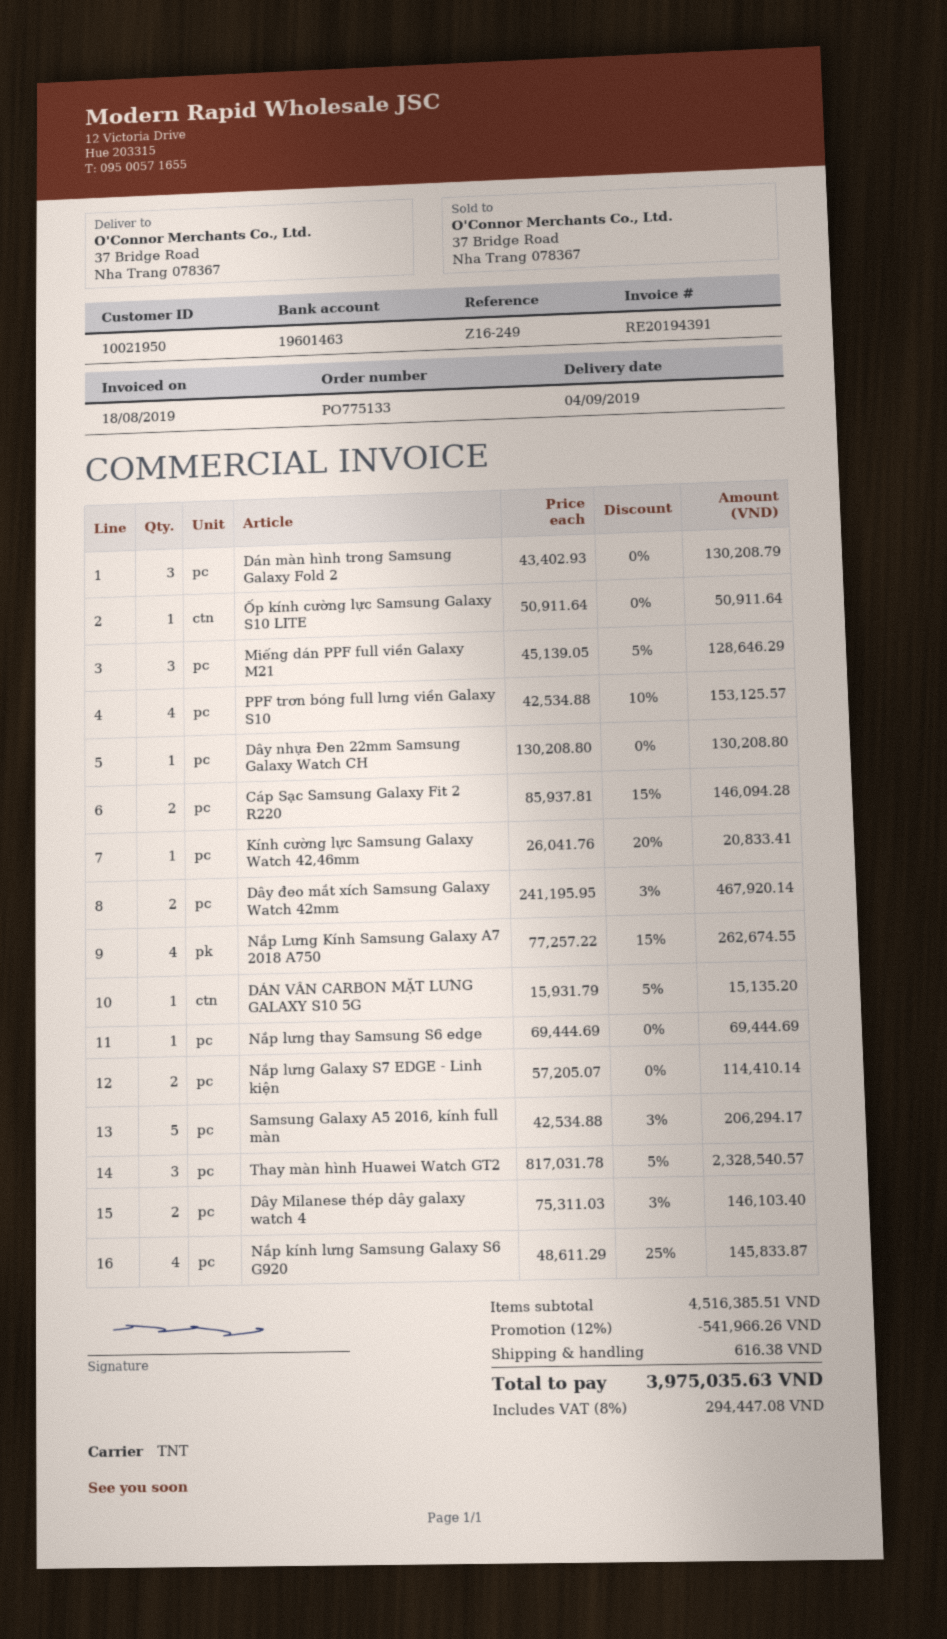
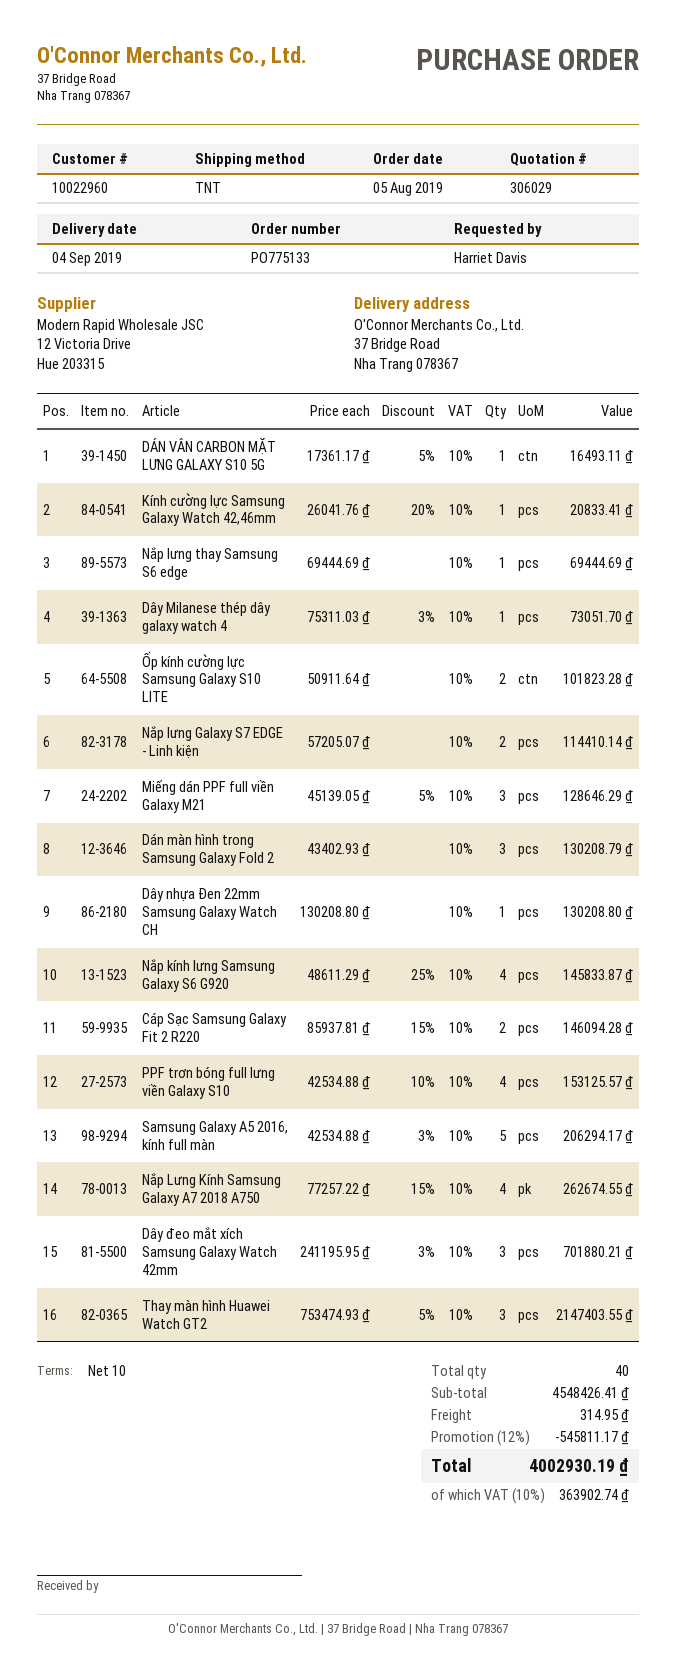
customer number: 10021950 -> 10022960
Ốp kính cường lực Samsung Galaxy S10 LITE: 1 x 50911.64 = 50911.64 -> 2 x 50911.64 = 101823.28
Dây đeo mắt xích Samsung Galaxy Watch 42mm: 2 x 241195.95 - 3% = 467920.14 -> 3 x 241195.95 - 3% = 701880.21
DÁN VÂN CARBON MẶT LƯNG GALAXY S10 5G: 1 x 15931.79 - 5% = 15135.20 -> 1 x 17361.17 - 5% = 16493.11
Thay màn hình Huawei Watch GT2: 3 x 817031.78 - 5% = 2328540.57 -> 3 x 753474.93 - 5% = 2147403.55
Dây Milanese thép dây galaxy watch 4: 2 x 75311.03 - 3% = 146103.40 -> 1 x 75311.03 - 3% = 73051.70
subtotal: 4516385.51 -> 4548426.41
discount: 12% = 541966.26 -> 12% = 545811.17
shipping: 616.38 -> 314.95
tax: 8% = 294447.08 -> 10% = 363902.74
total: 3975035.63 -> 4002930.19

